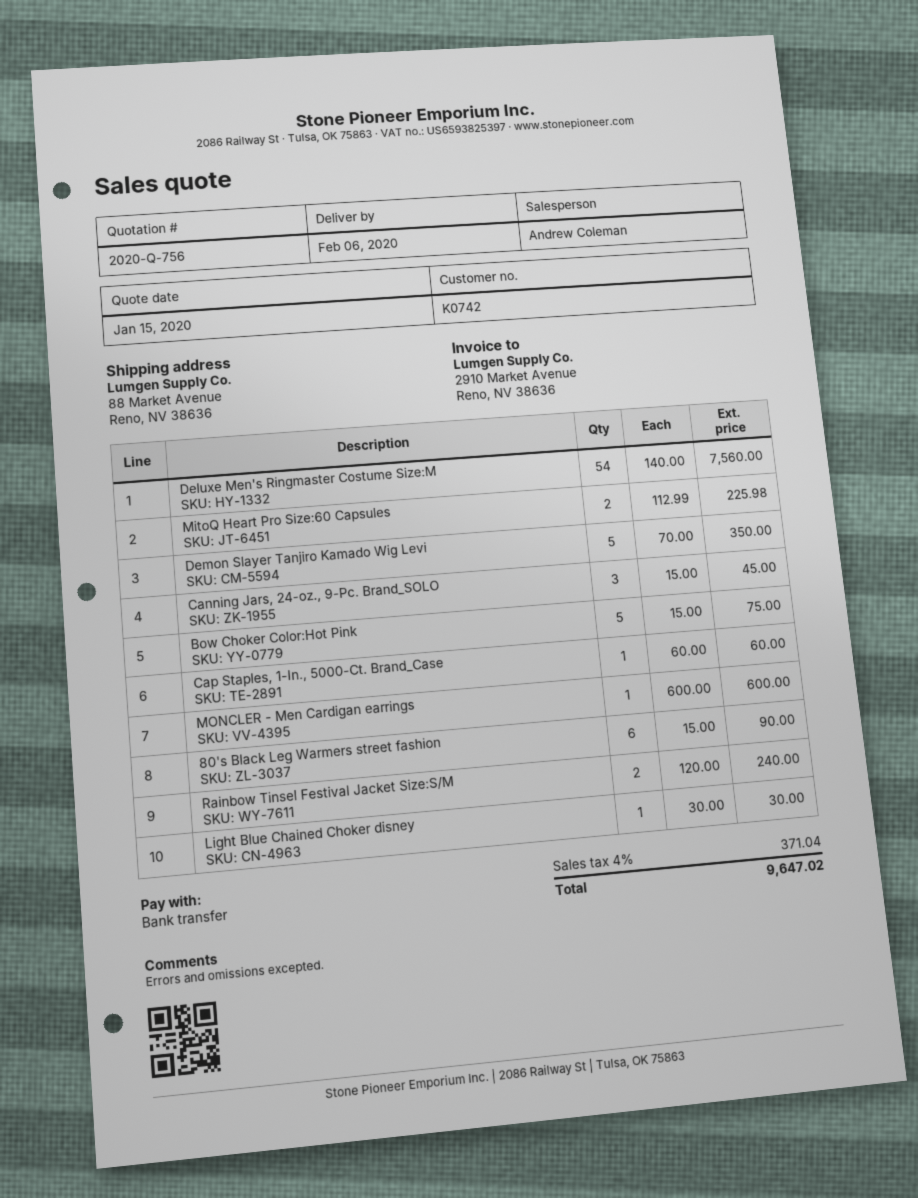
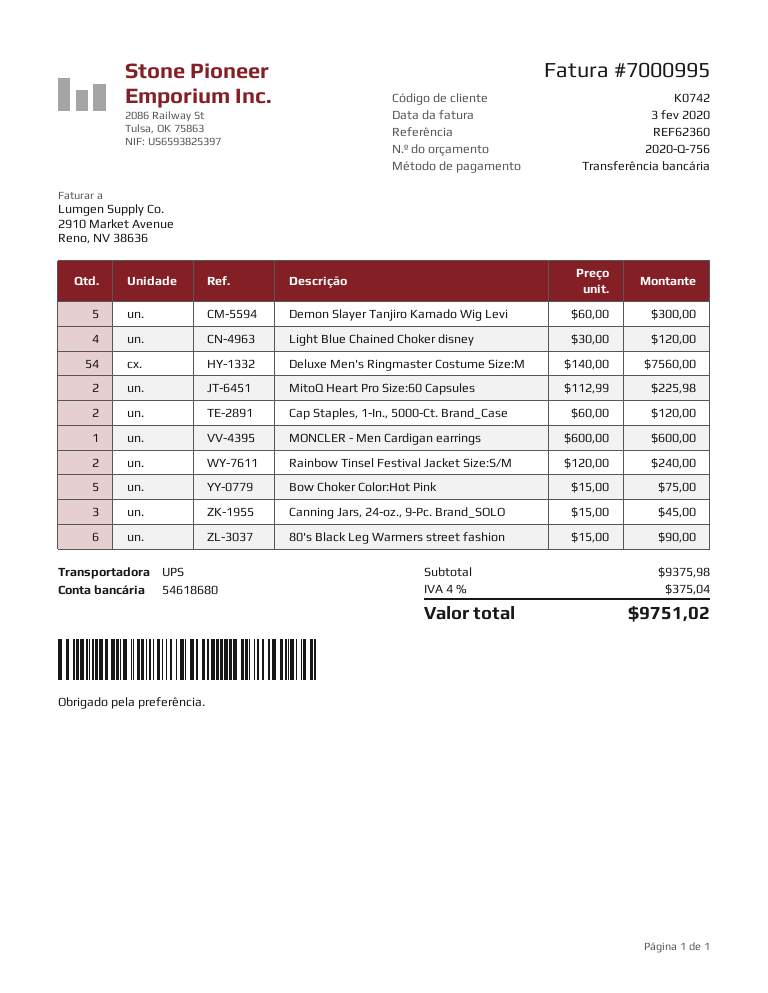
Demon Slayer Tanjiro Kamado Wig Levi: 5 x 70.00 = 350.00 -> 5 x 60.00 = 300.00
Cap Staples, 1-In., 5000-Ct. Brand_Case: 1 x 60.00 = 60.00 -> 2 x 60.00 = 120.00
Light Blue Chained Choker disney: 1 x 30.00 = 30.00 -> 4 x 30.00 = 120.00
tax: 4% = 371.04 -> 4% = 375.04
total: 9647.02 -> 9751.02

